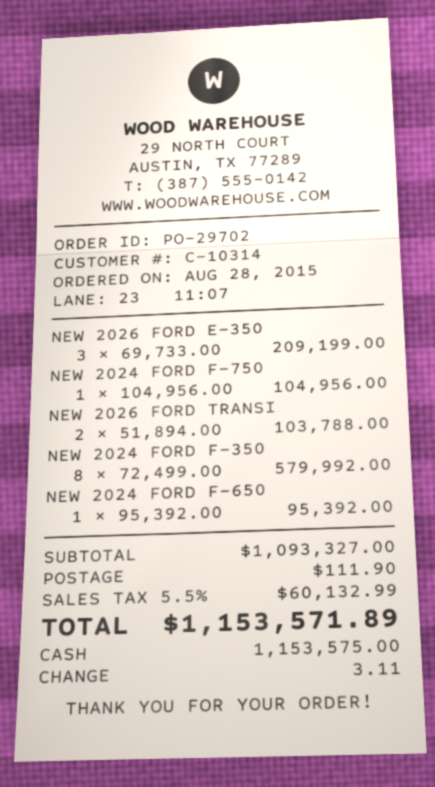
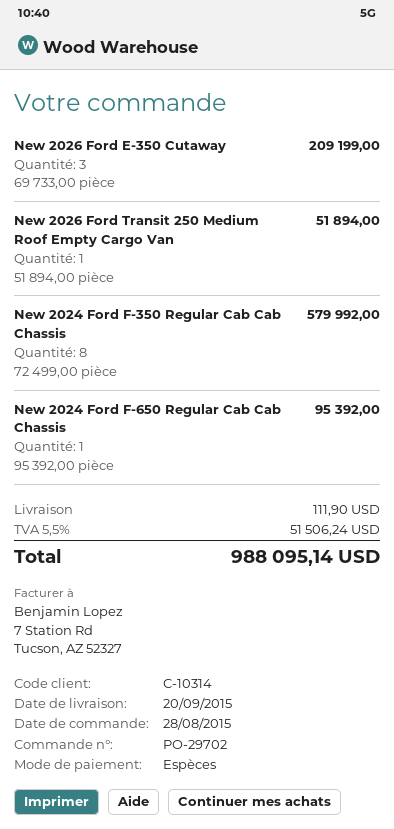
NEW 2024 FORD F-750: 1 x 104956.00 = 104956.00 -> none
NEW 2026 FORD TRANSI: 2 x 51894.00 = 103788.00 -> 1 x 51894.00 = 51894.00
tax: 5.5% = 60132.99 -> 5.5% = 51506.24
total: 1153571.89 -> 988095.14

